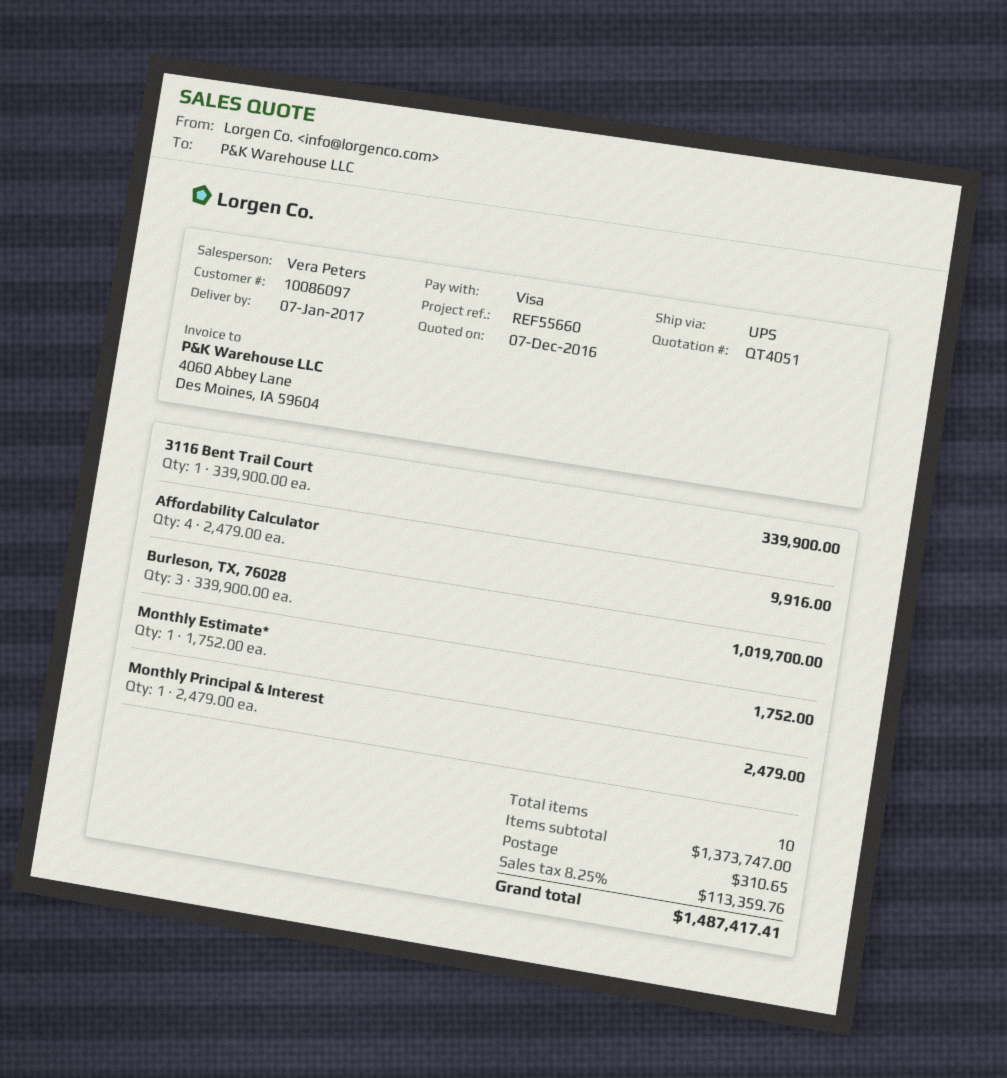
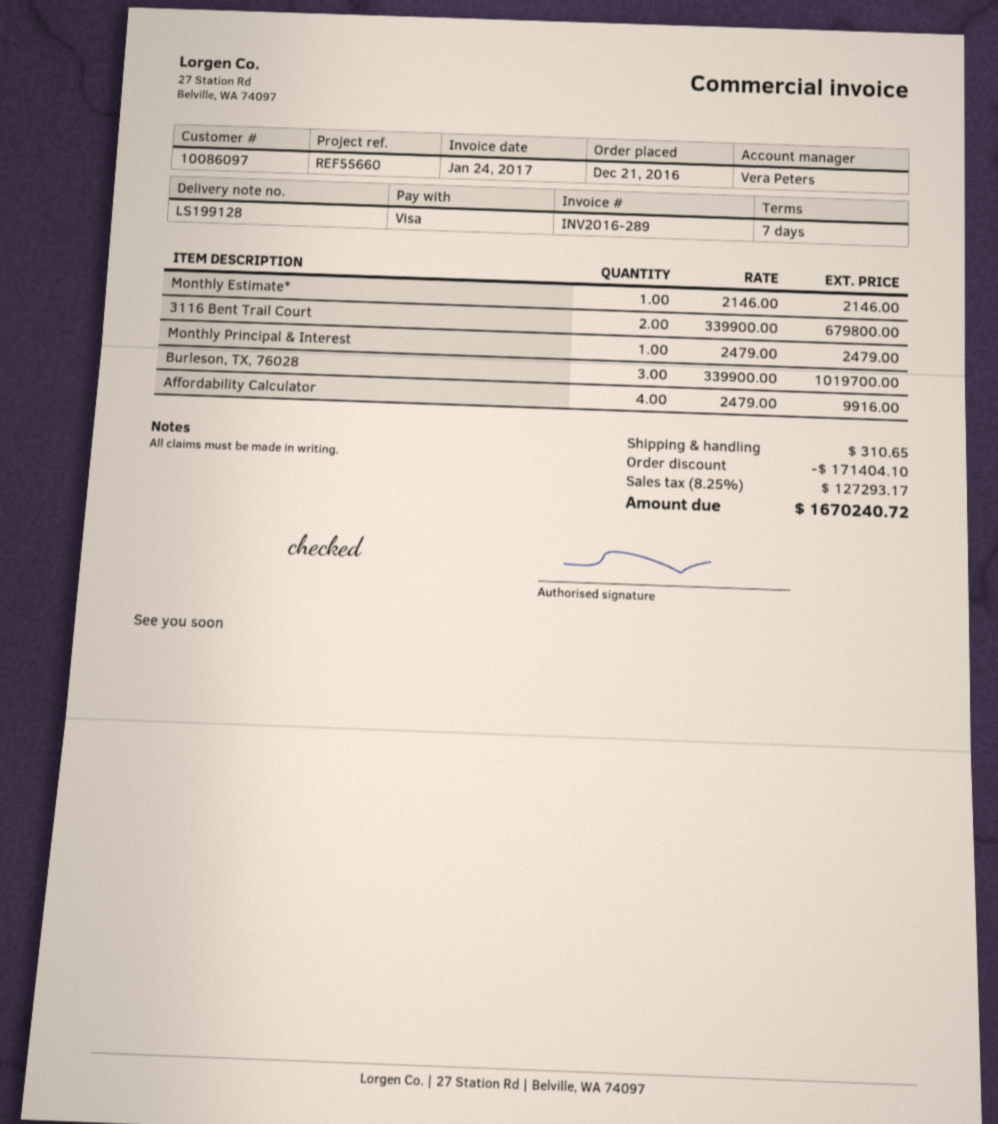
3116 Bent Trail Court: 1 x 339900.00 = 339900.00 -> 2 x 339900.00 = 679800.00
Monthly Estimate*: 1 x 1752.00 = 1752.00 -> 1 x 2146.00 = 2146.00
discount: none -> 171404.10
tax: 8.25% = 113359.76 -> 8.25% = 127293.17
total: 1487417.41 -> 1670240.72

